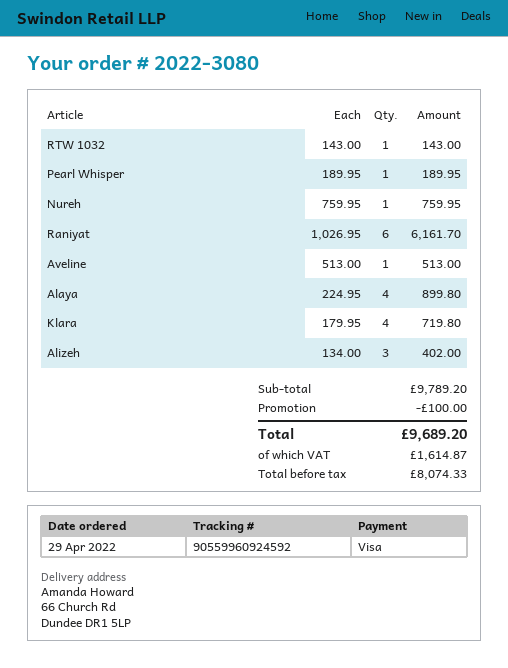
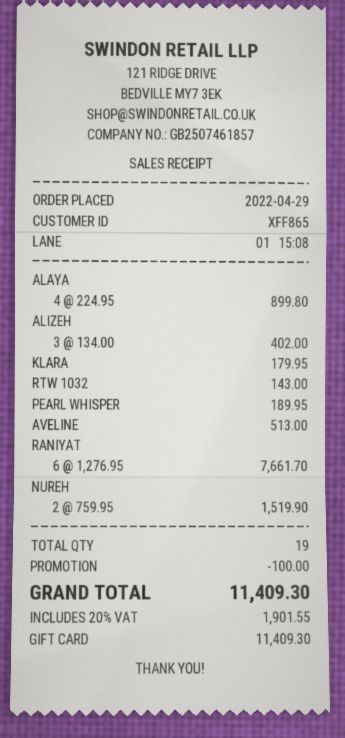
payment method: Visa -> gift card
Nureh: 1 x 759.95 = 759.95 -> 2 x 759.95 = 1519.90
Raniyat: 6 x 1026.95 = 6161.70 -> 6 x 1276.95 = 7661.70
Klara: 4 x 179.95 = 719.80 -> 1 x 179.95 = 179.95
tax: 1614.87 -> 1901.55
total: 9689.20 -> 11409.30

